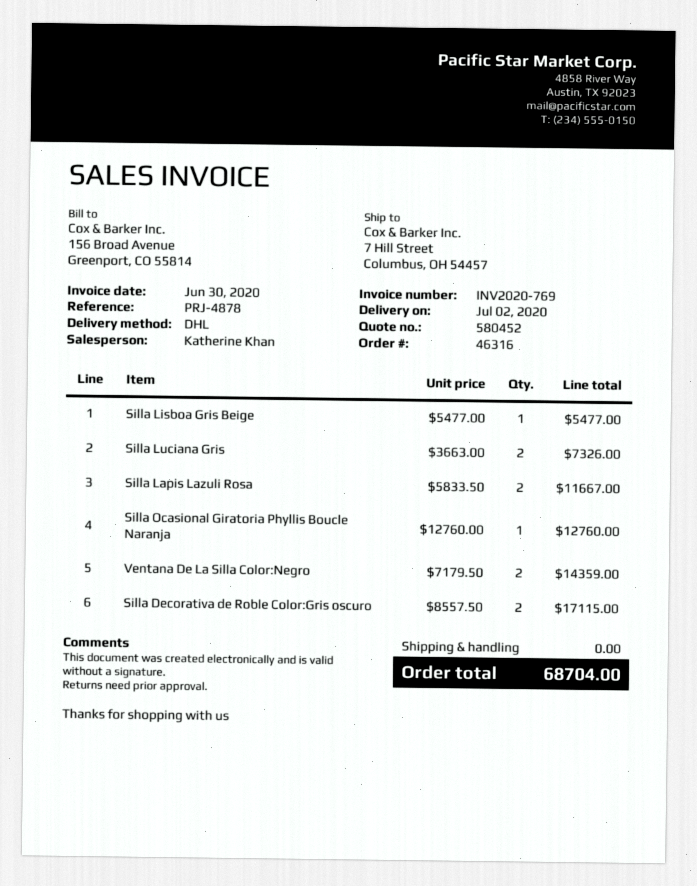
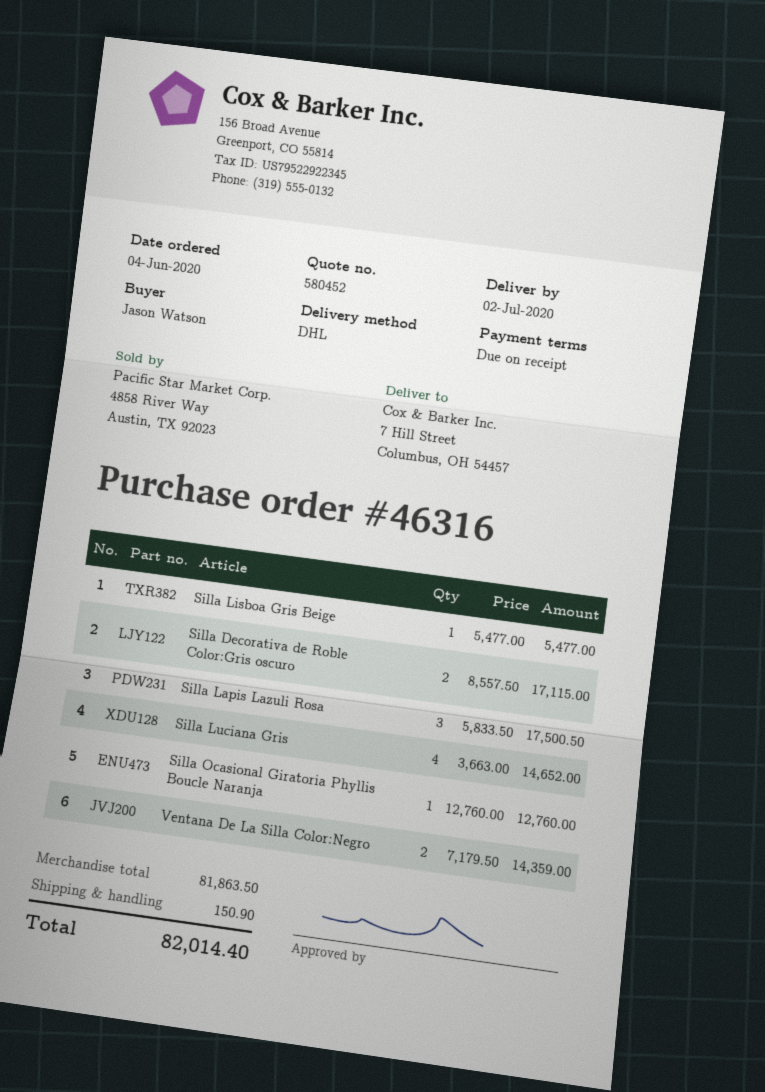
Silla Luciana Gris: 2 x 3663.00 = 7326.00 -> 4 x 3663.00 = 14652.00
Silla Lapis Lazuli Rosa: 2 x 5833.50 = 11667.00 -> 3 x 5833.50 = 17500.50
shipping: 0.00 -> 150.90
total: 68704.00 -> 82014.40

